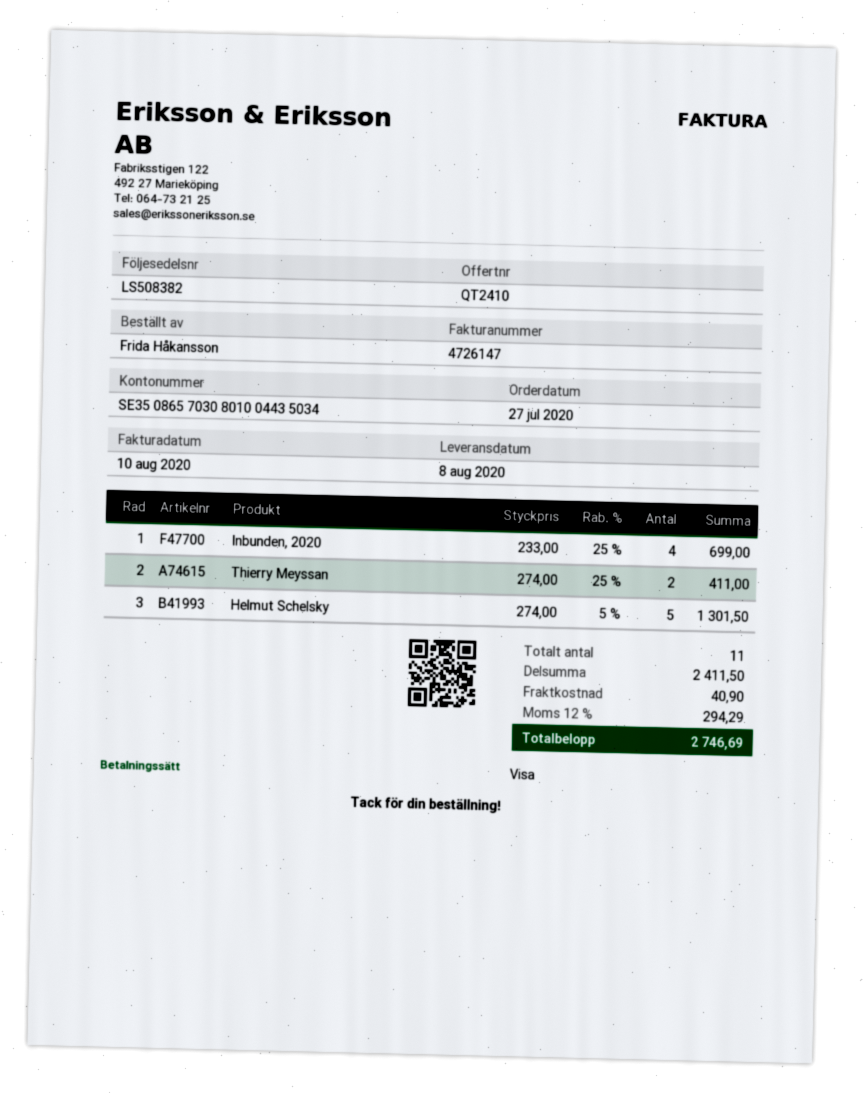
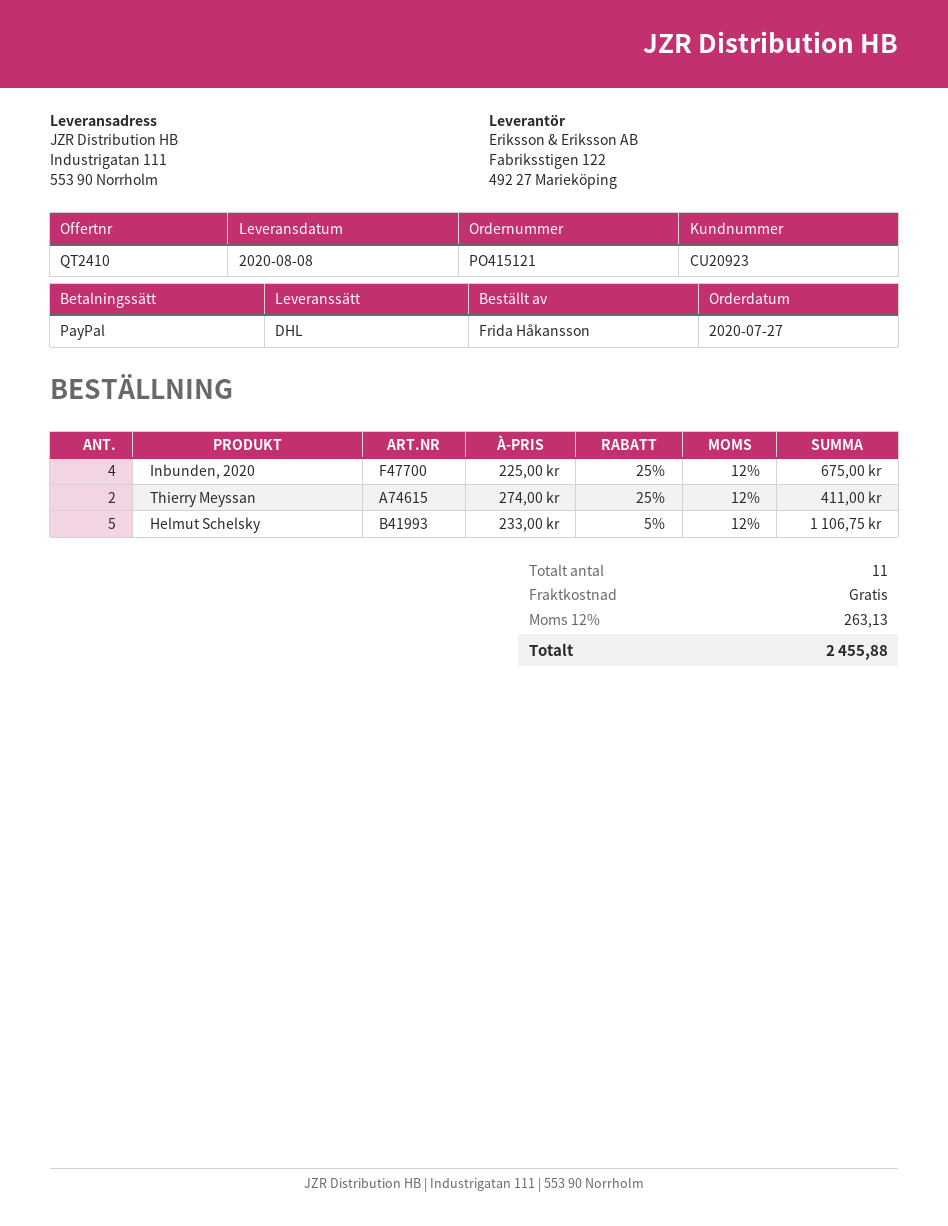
payment method: Visa -> PayPal
Inbunden, 2020: 4 x 233.00 - 25% = 699.00 -> 4 x 225.00 - 25% = 675.00
Helmut Schelsky: 5 x 274.00 - 5% = 1301.50 -> 5 x 233.00 - 5% = 1106.75
shipping: 40.90 -> 0.00
tax: 12% = 294.29 -> 12% = 263.13
total: 2746.69 -> 2455.88

